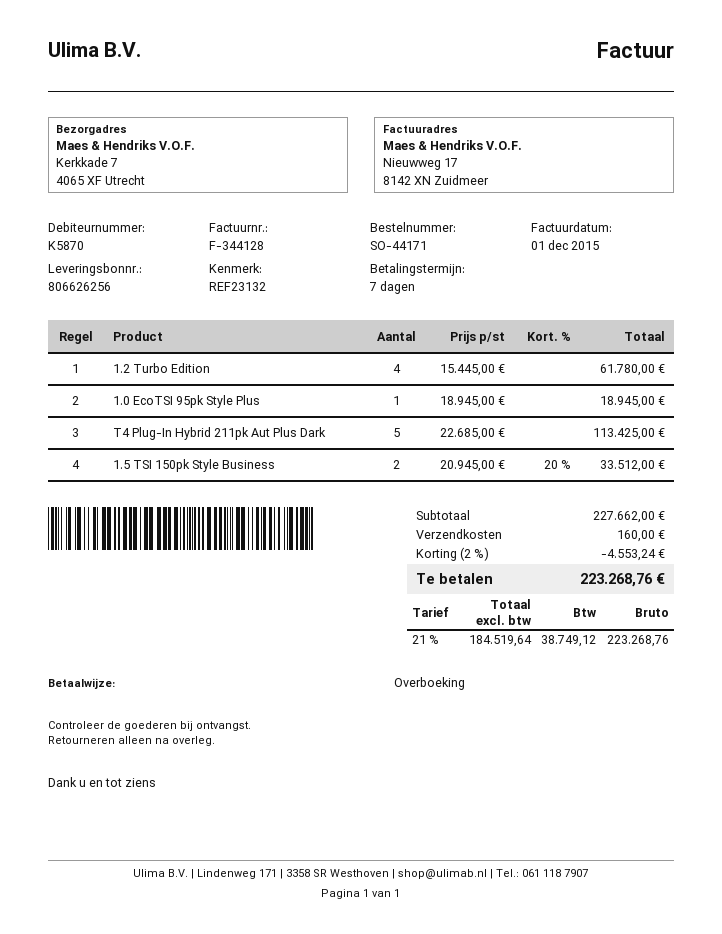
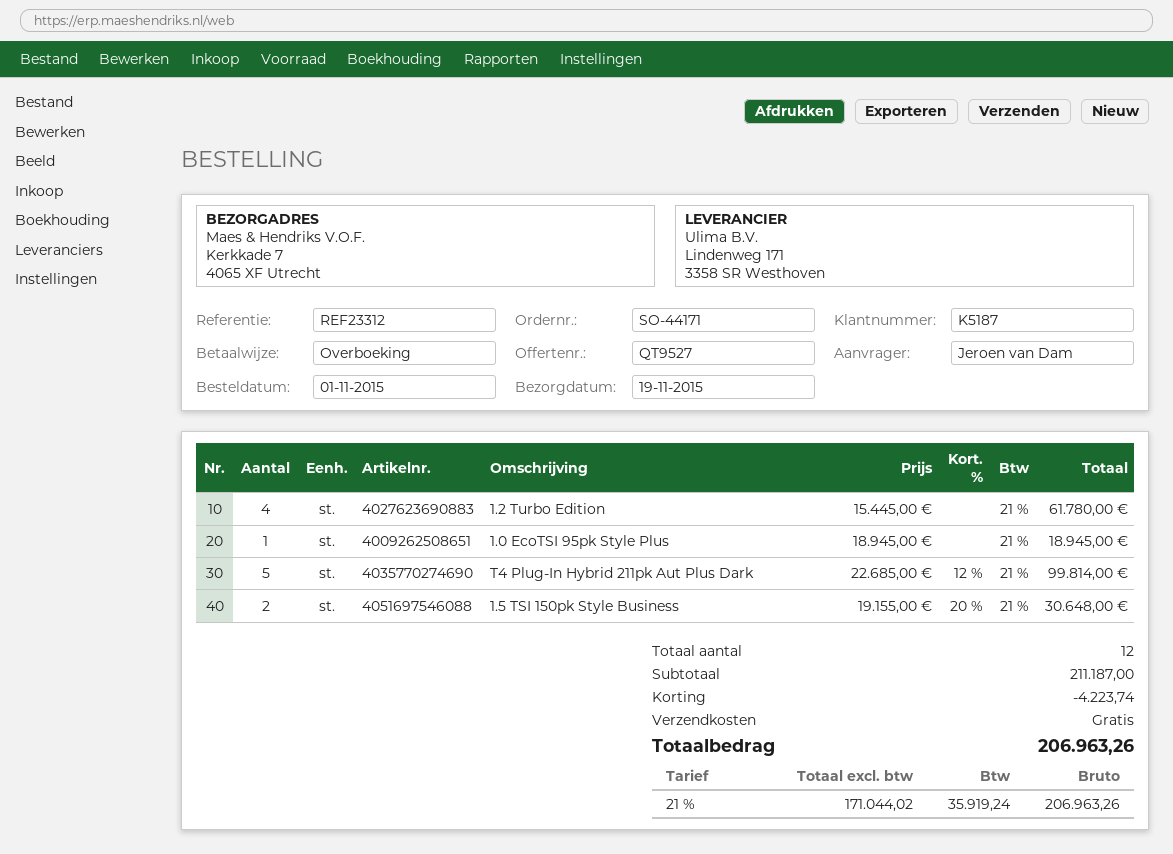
customer number: K5870 -> K5187
reference: REF23132 -> REF23312
T4 Plug-In Hybrid 211pk Aut Plus Dark: 5 x 22685.00 = 113425.00 -> 5 x 22685.00 - 12% = 99814.00
1.5 TSI 150pk Style Business: 2 x 20945.00 - 20% = 33512.00 -> 2 x 19155.00 - 20% = 30648.00
subtotal: 227662.00 -> 211187.00
discount: 4553.24 -> 4223.74
shipping: 160.00 -> 0.00
net: 184519.64 -> 171044.02
tax: 21% = 38749.12 -> 21% = 35919.24
total: 223268.76 -> 206963.26

